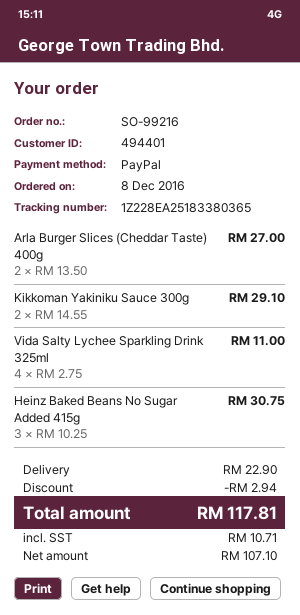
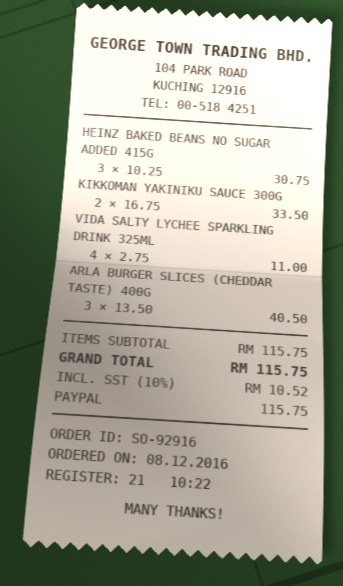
order number: SO-99216 -> SO-92916
Arla Burger Slices (Cheddar Taste) 400g: 2 x 13.50 = 27.00 -> 3 x 13.50 = 40.50
Kikkoman Yakiniku Sauce 300g: 2 x 14.55 = 29.10 -> 2 x 16.75 = 33.50
discount: 2.94 -> none
shipping: 22.90 -> none
tax: 10.71 -> 10.52
total: 117.81 -> 115.75

